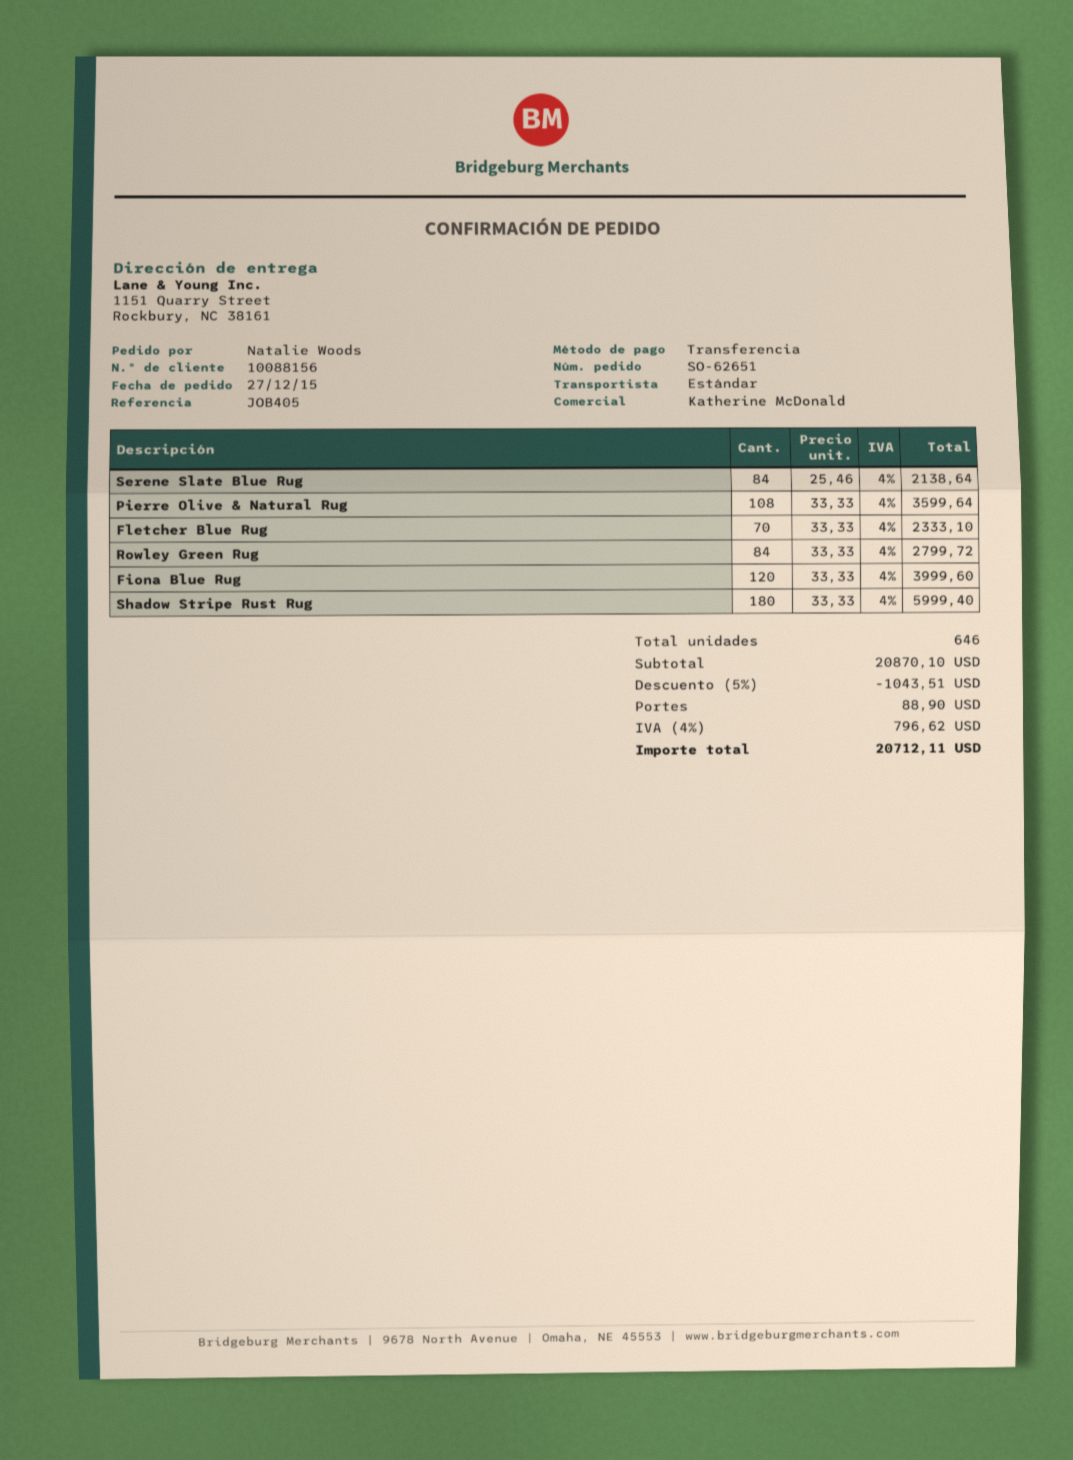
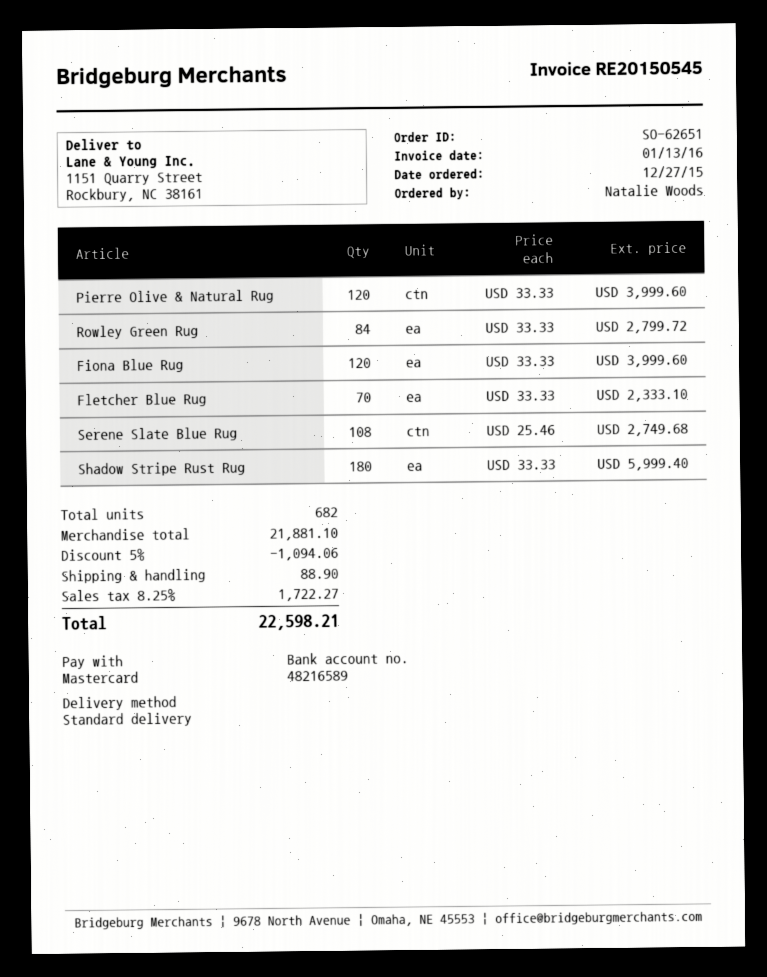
payment method: bank transfer -> Mastercard
Serene Slate Blue Rug: 84 x 25.46 = 2138.64 -> 108 x 25.46 = 2749.68
Pierre Olive & Natural Rug: 108 x 33.33 = 3599.64 -> 120 x 33.33 = 3999.60
total quantity: 646 -> 682
subtotal: 20870.10 -> 21881.10
discount: 5% = 1043.51 -> 5% = 1094.06
tax: 4% = 796.62 -> 8.25% = 1722.27
total: 20712.11 -> 22598.21

